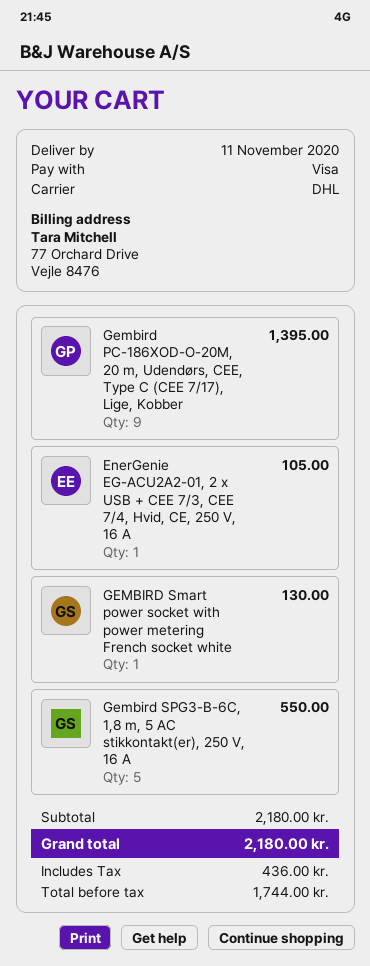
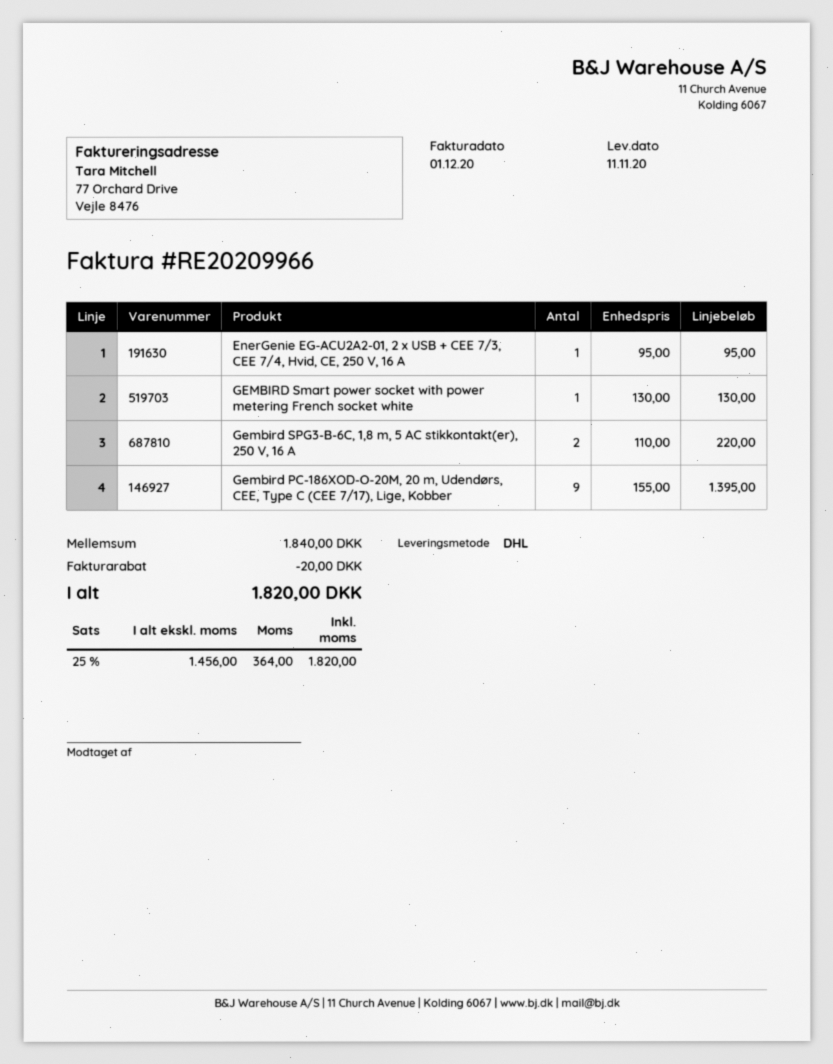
EnerGenie EG-ACU2A2-01, 2 x USB + CEE 7/3, CEE 7/4, Hvid, CE, 250 V, 16 A: 1 for 105.00 -> 1 for 95.00
Gembird SPG3-B-6C, 1,8 m, 5 AC stikkontakt(er), 250 V, 16 A: 5 for 550.00 -> 2 for 220.00
subtotal: 2180.00 -> 1840.00
discount: none -> 20.00
net: 1744.00 -> 1456.00
tax: 436.00 -> 364.00
total: 2180.00 -> 1820.00

